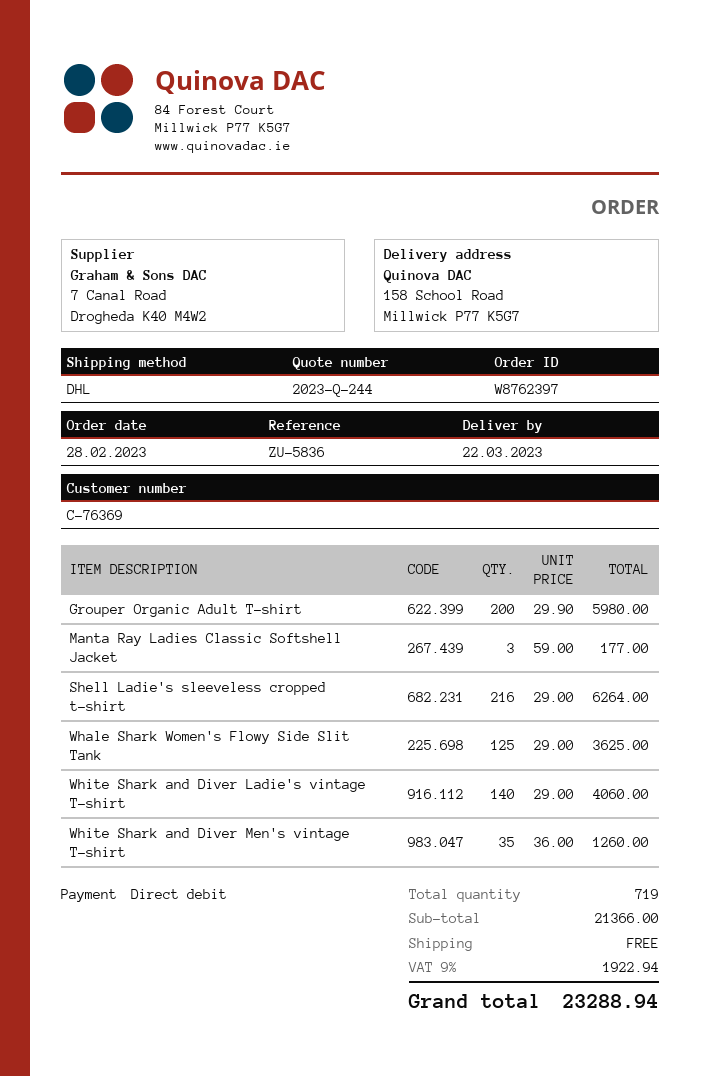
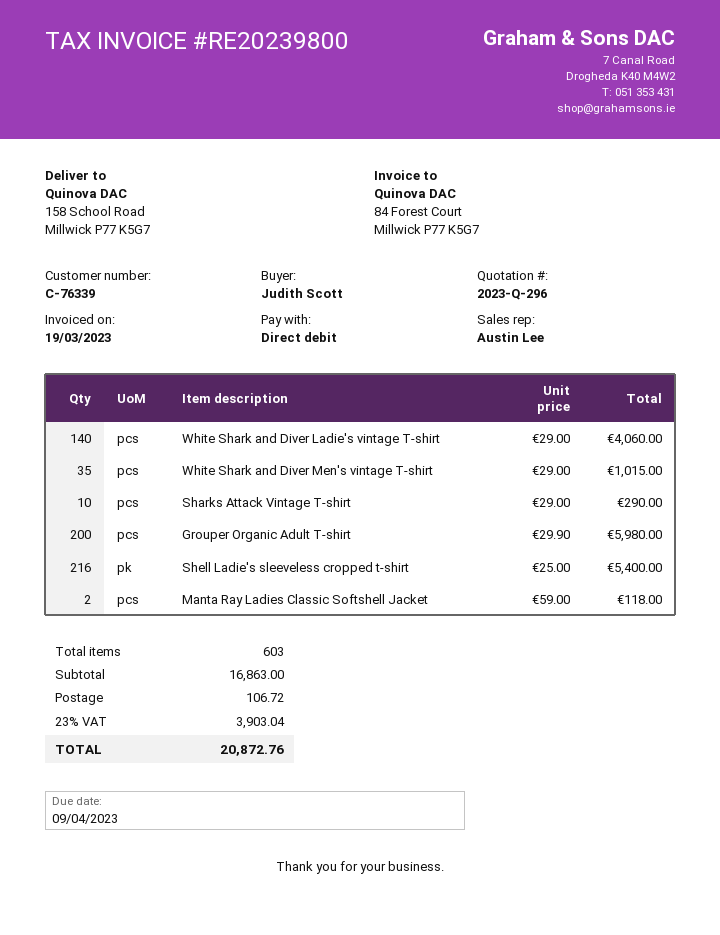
quote number: 2023-Q-244 -> 2023-Q-296
customer number: C-76369 -> C-76339
Manta Ray Ladies Classic Softshell Jacket: 3 x 59.00 = 177.00 -> 2 x 59.00 = 118.00
Shell Ladie's sleeveless cropped t-shirt: 216 x 29.00 = 6264.00 -> 216 x 25.00 = 5400.00
Whale Shark Women's Flowy Side Slit Tank: 125 x 29.00 = 3625.00 -> none
White Shark and Diver Men's vintage T-shirt: 35 x 36.00 = 1260.00 -> 35 x 29.00 = 1015.00
Sharks Attack Vintage T-shirt: none -> 10 x 29.00 = 290.00
total quantity: 719 -> 603
subtotal: 21366.00 -> 16863.00
shipping: 0.00 -> 106.72
tax: 9% = 1922.94 -> 23% = 3903.04
total: 23288.94 -> 20872.76

